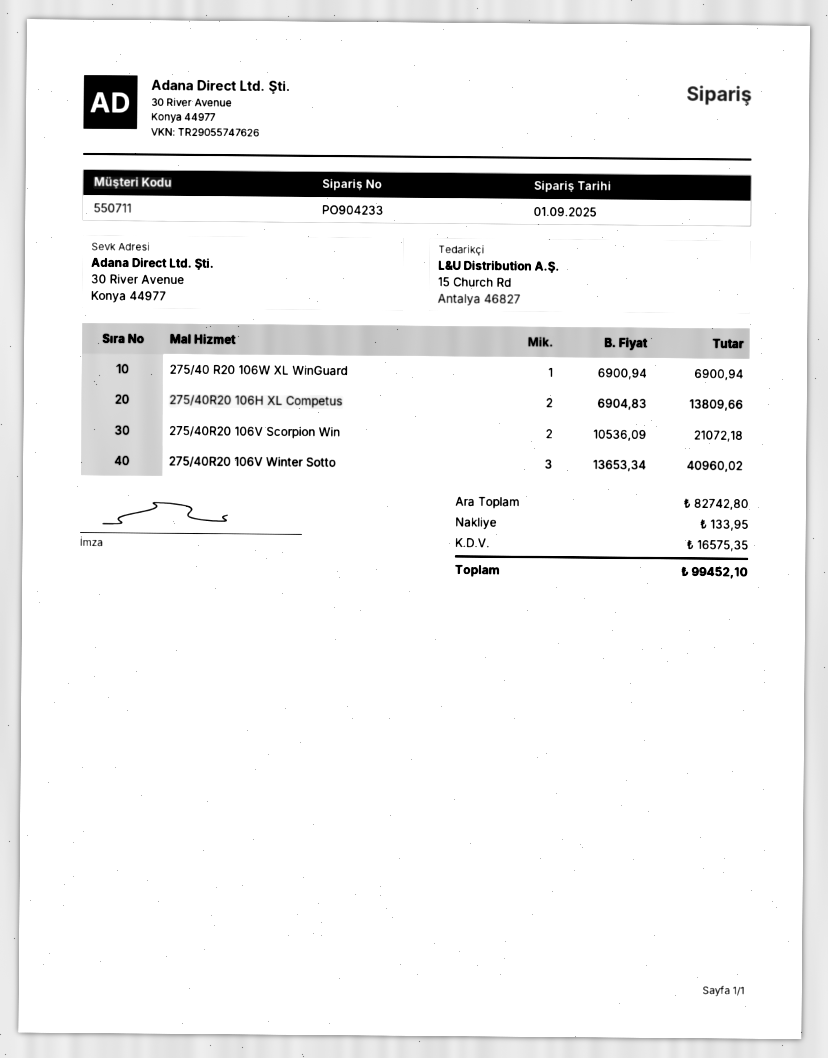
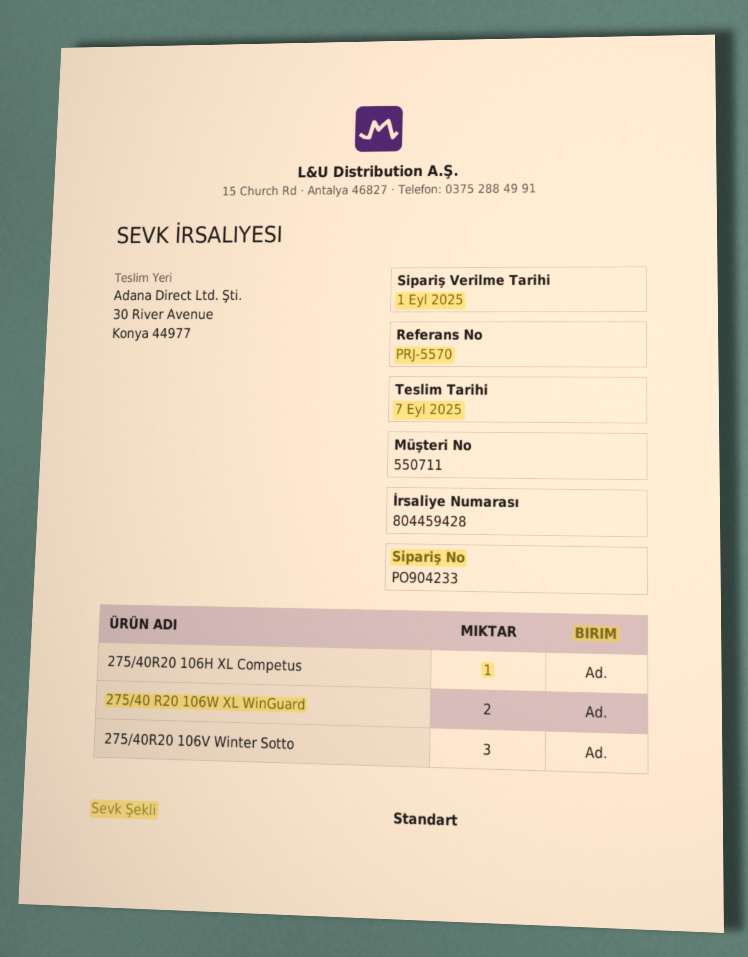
275/40 R20 106W XL WinGuard: 1 -> 2
275/40R20 106H XL Competus: 2 -> 1
275/40R20 106V Scorpion Win: 2 -> none

